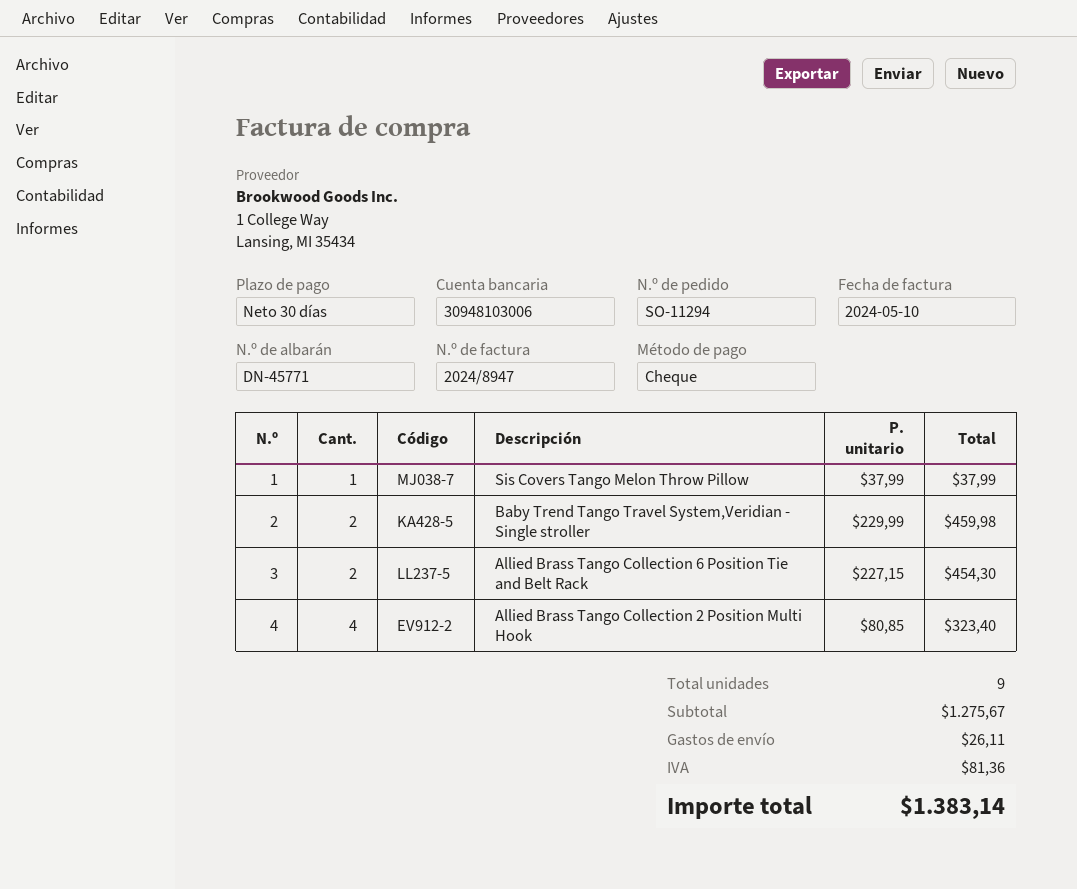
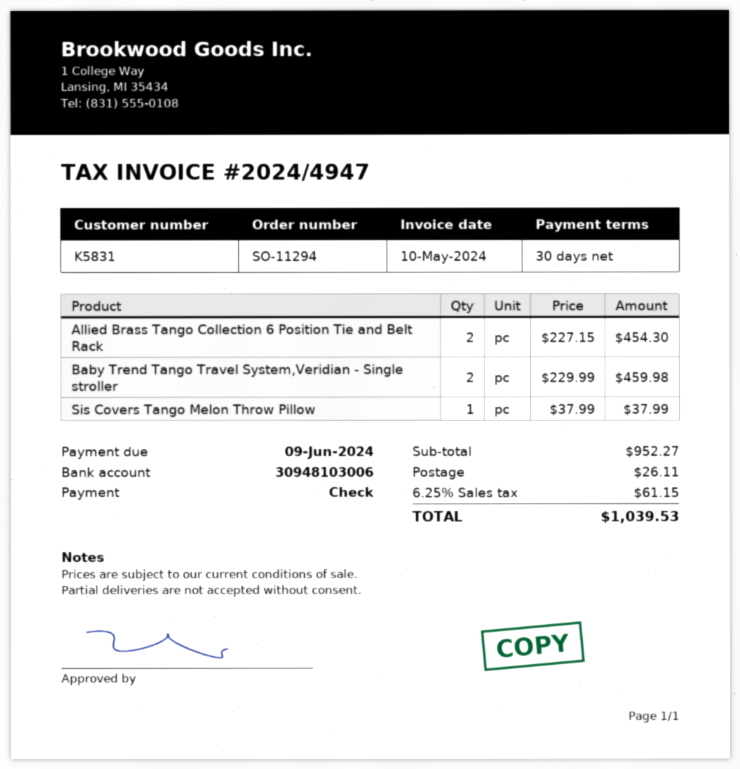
invoice number: 2024/8947 -> 2024/4947
Allied Brass Tango Collection 2 Position Multi Hook: 4 x 80.85 = 323.40 -> none
subtotal: 1275.67 -> 952.27
tax: 81.36 -> 61.15
total: 1383.14 -> 1039.53

